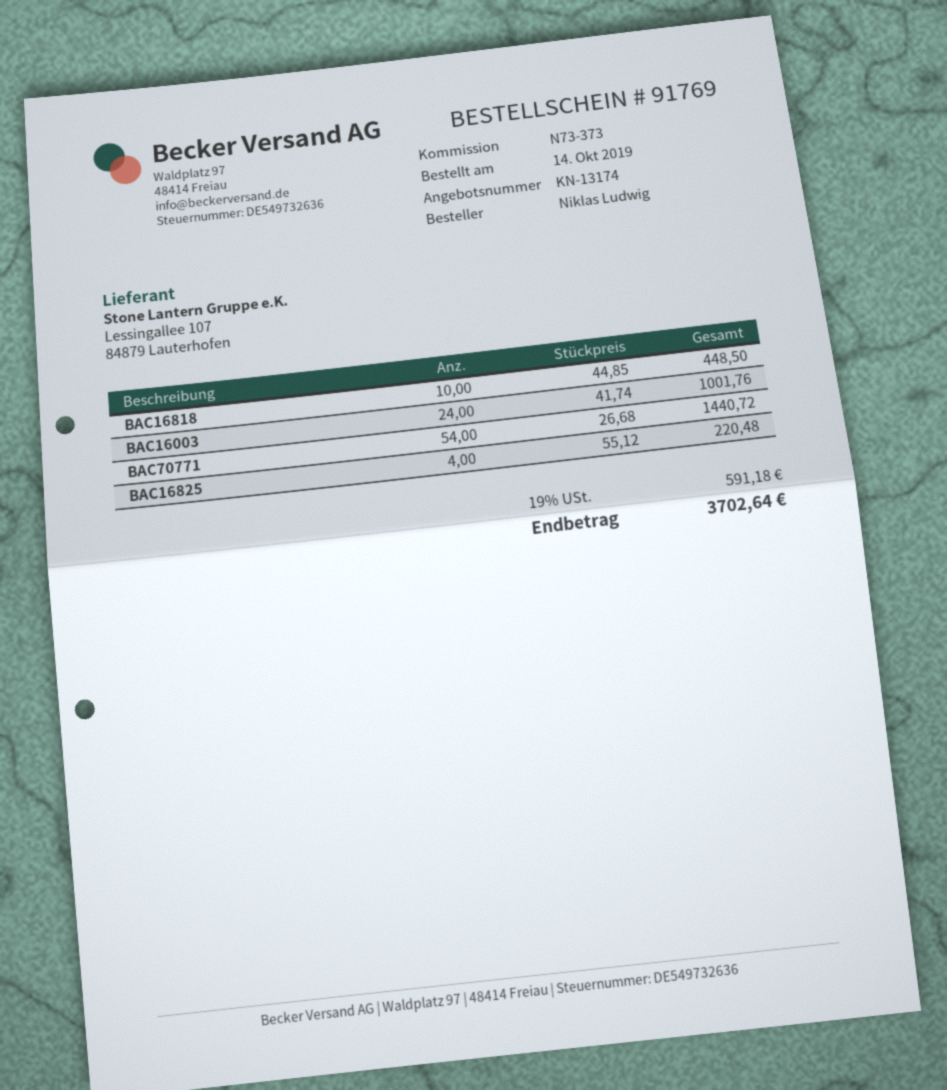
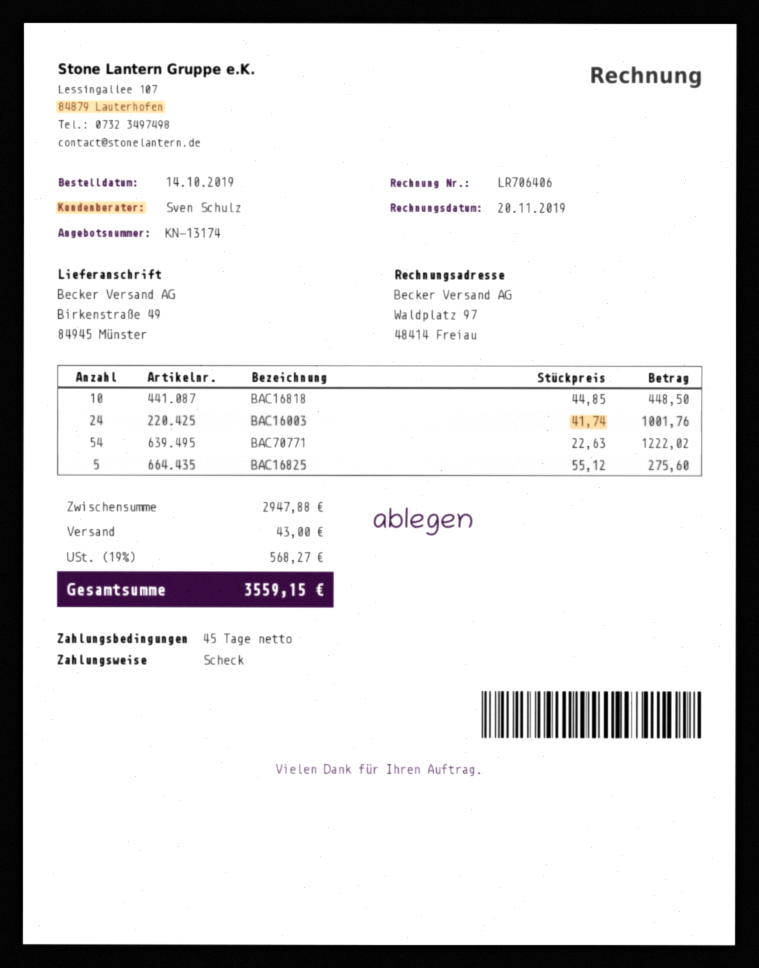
BAC70771: 54 x 26.68 = 1440.72 -> 54 x 22.63 = 1222.02
BAC16825: 4 x 55.12 = 220.48 -> 5 x 55.12 = 275.60
shipping: none -> 43.00
tax: 19% = 591.18 -> 19% = 568.27
total: 3702.64 -> 3559.15

